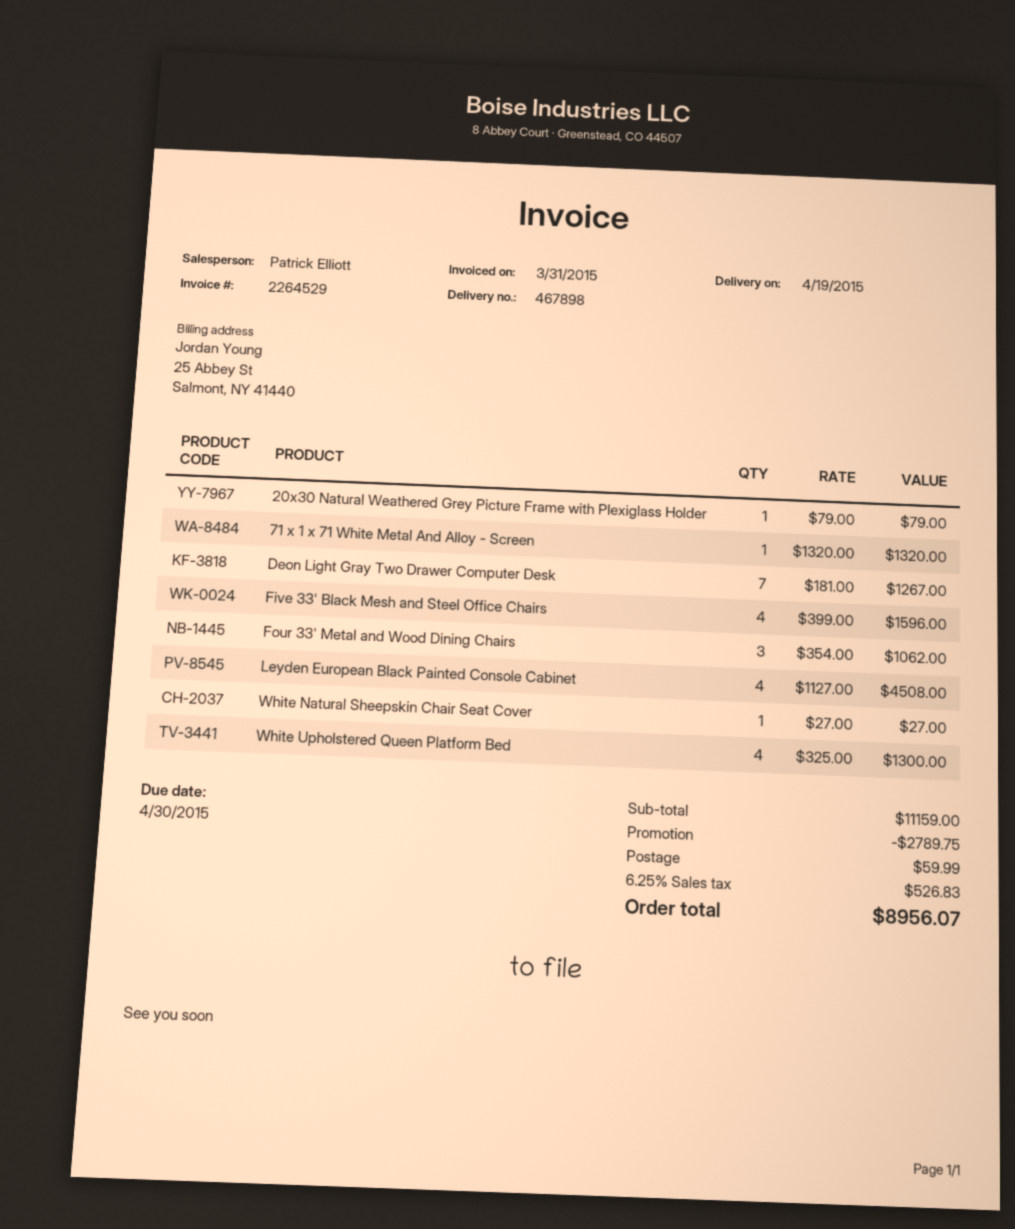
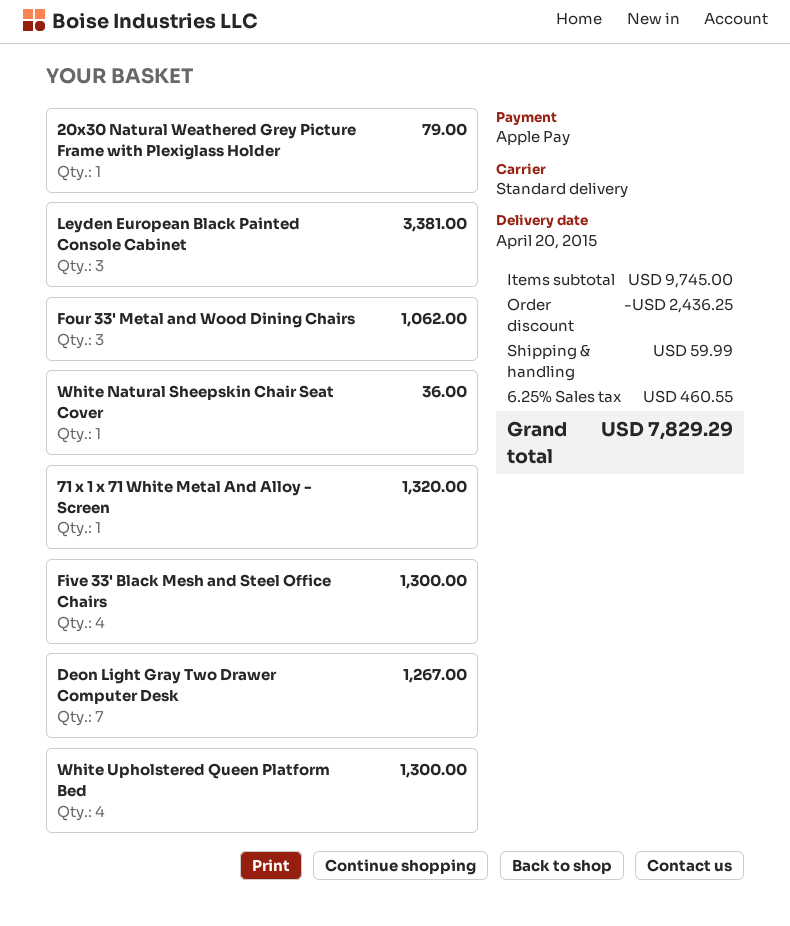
delivery date: 2015-04-19 -> 2015-04-20
Five 33' Black Mesh and Steel Office Chairs: 4 for 1596.00 -> 4 for 1300.00
Leyden European Black Painted Console Cabinet: 4 for 4508.00 -> 3 for 3381.00
White Natural Sheepskin Chair Seat Cover: 1 for 27.00 -> 1 for 36.00
subtotal: 11159.00 -> 9745.00
discount: 2789.75 -> 2436.25
tax: 6.25% = 526.83 -> 6.25% = 460.55
total: 8956.07 -> 7829.29

